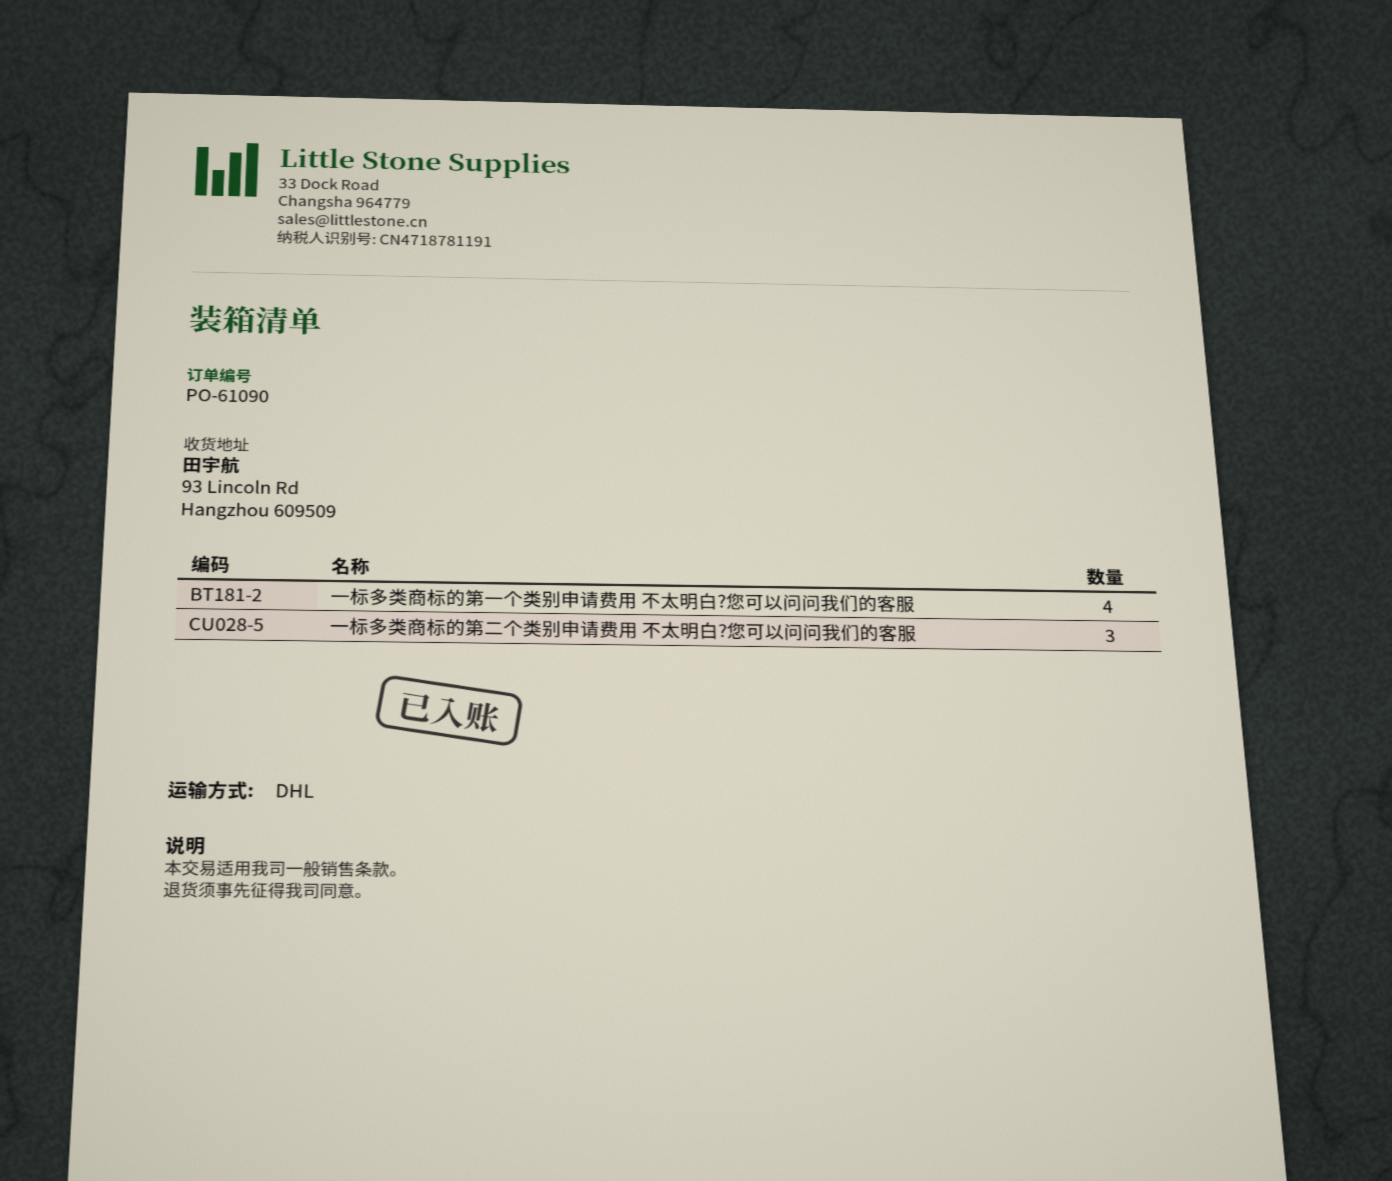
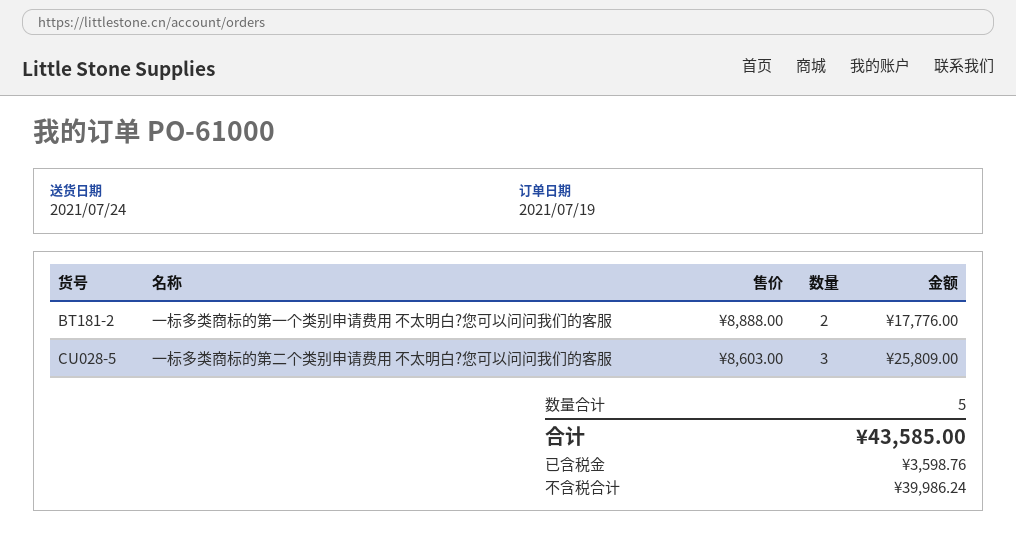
order number: PO-61090 -> PO-61000
一标多类商标的第一个类别申请费用 不太明白?您可以问问我们的客服: 4 -> 2

